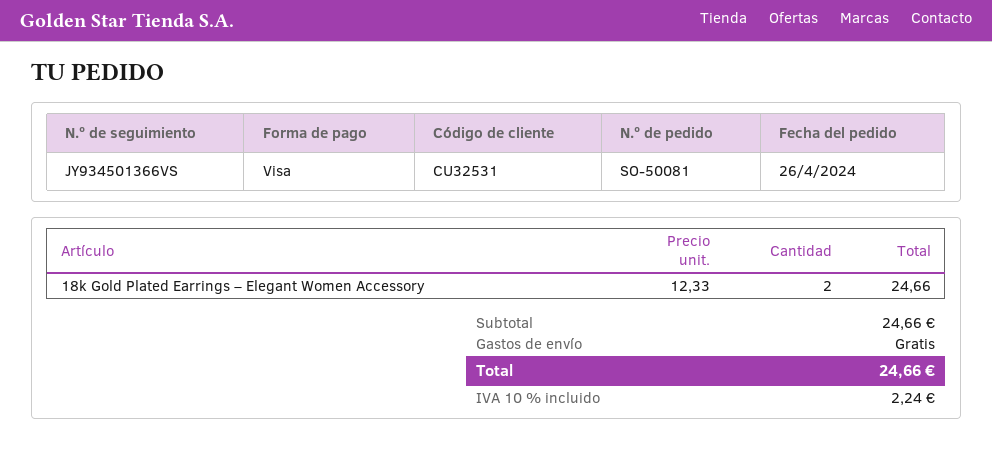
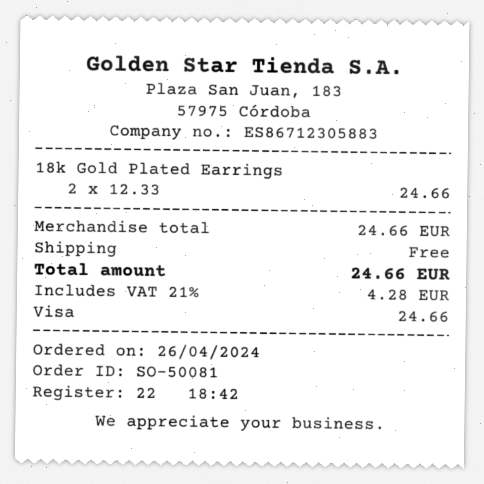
tax: 10% = 2.24 -> 21% = 4.28

